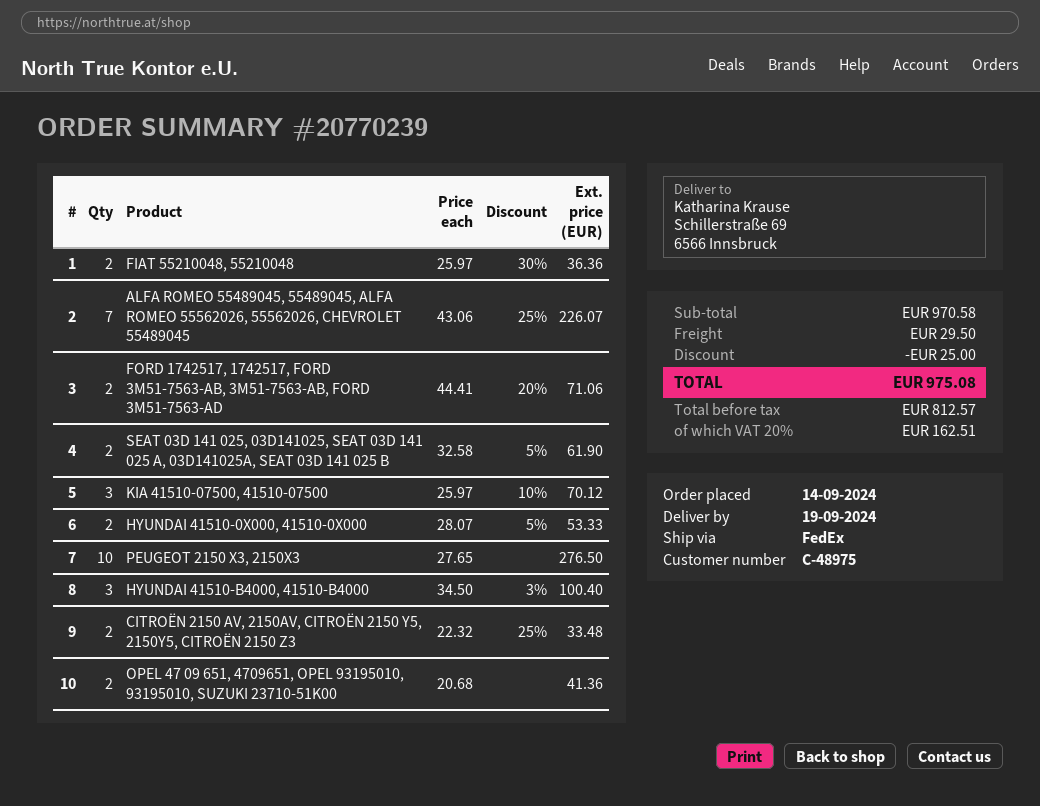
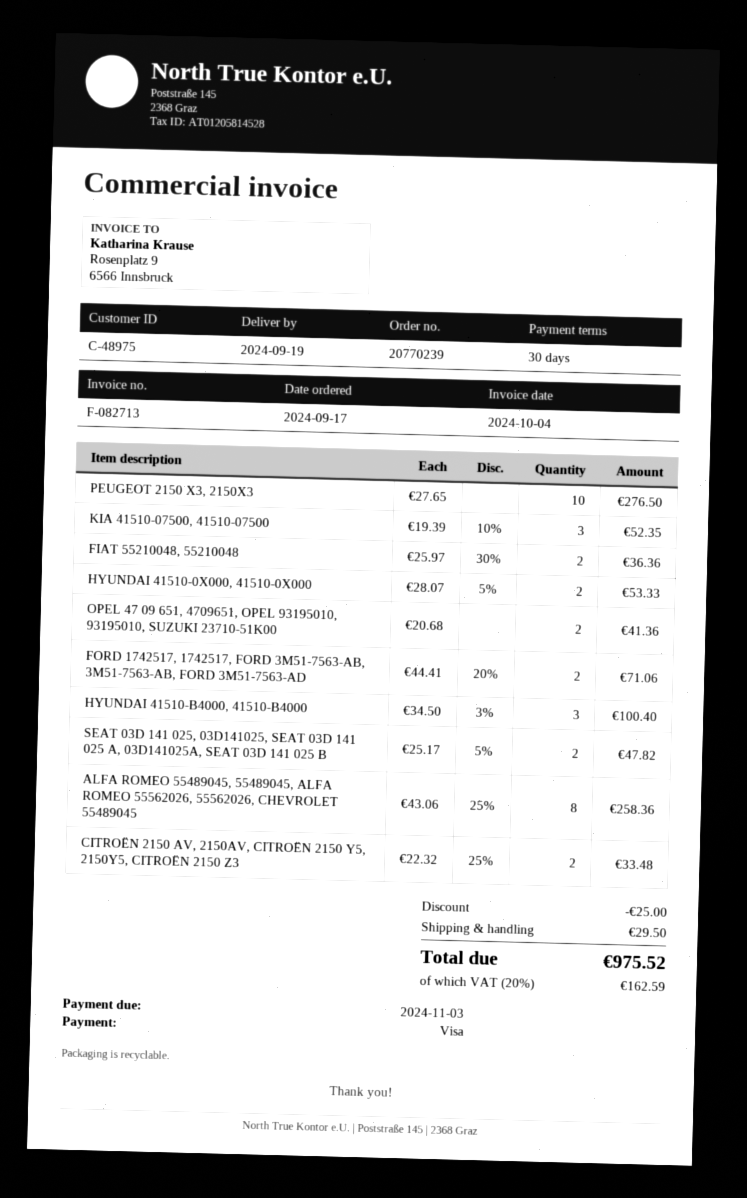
order date: 2024-09-14 -> 2024-09-17
ALFA ROMEO 55489045, 55489045, ALFA ROMEO 55562026, 55562026, CHEVROLET 55489045: 7 x 43.06 - 25% = 226.07 -> 8 x 43.06 - 25% = 258.36
SEAT 03D 141 025, 03D141025, SEAT 03D 141 025 A, 03D141025A, SEAT 03D 141 025 B: 2 x 32.58 - 5% = 61.90 -> 2 x 25.17 - 5% = 47.82
KIA 41510-07500, 41510-07500: 3 x 25.97 - 10% = 70.12 -> 3 x 19.39 - 10% = 52.35
tax: 20% = 162.51 -> 20% = 162.59
total: 975.08 -> 975.52

